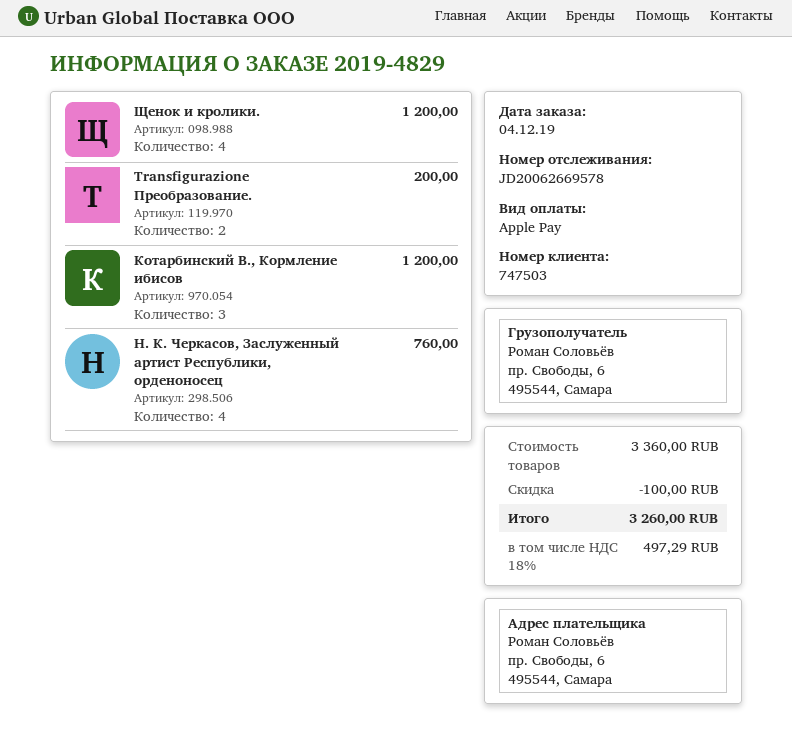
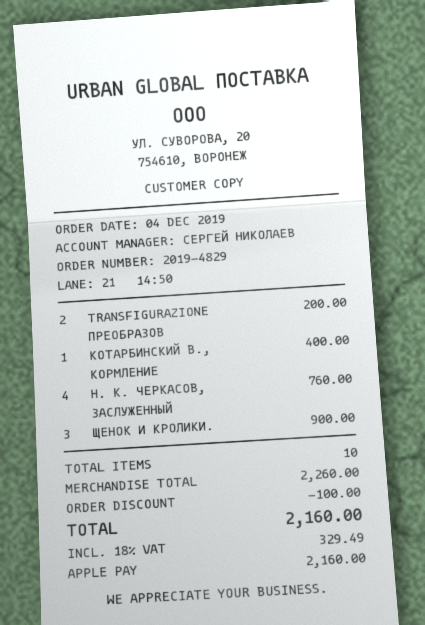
Щенок и кролики.: 4 for 1200.00 -> 3 for 900.00
Котарбинский В., Кормление ибисов: 3 for 1200.00 -> 1 for 400.00
subtotal: 3360.00 -> 2260.00
tax: 18% = 497.29 -> 18% = 329.49
total: 3260.00 -> 2160.00

